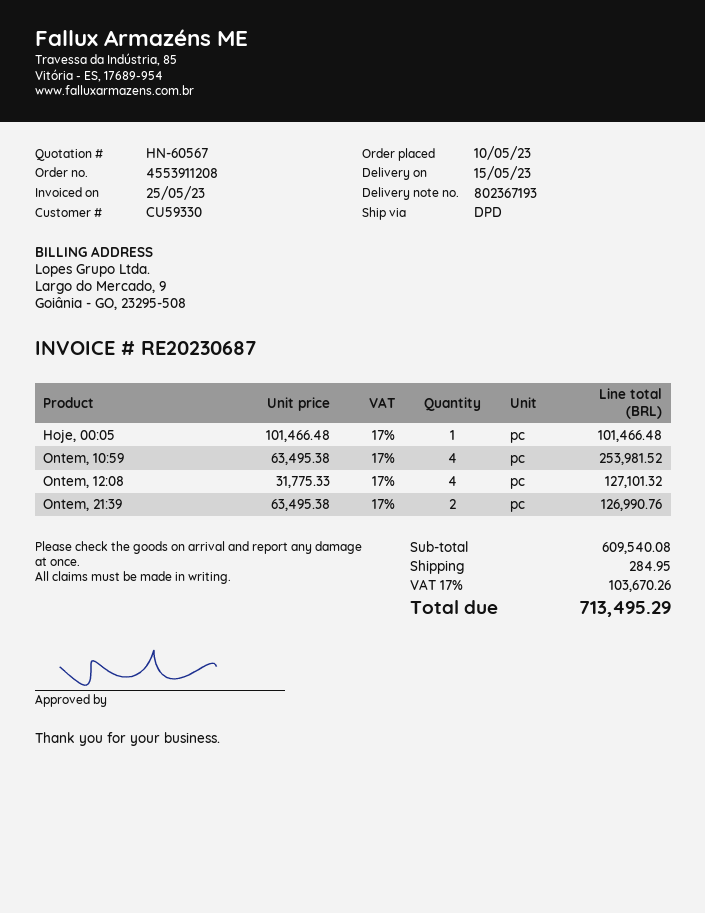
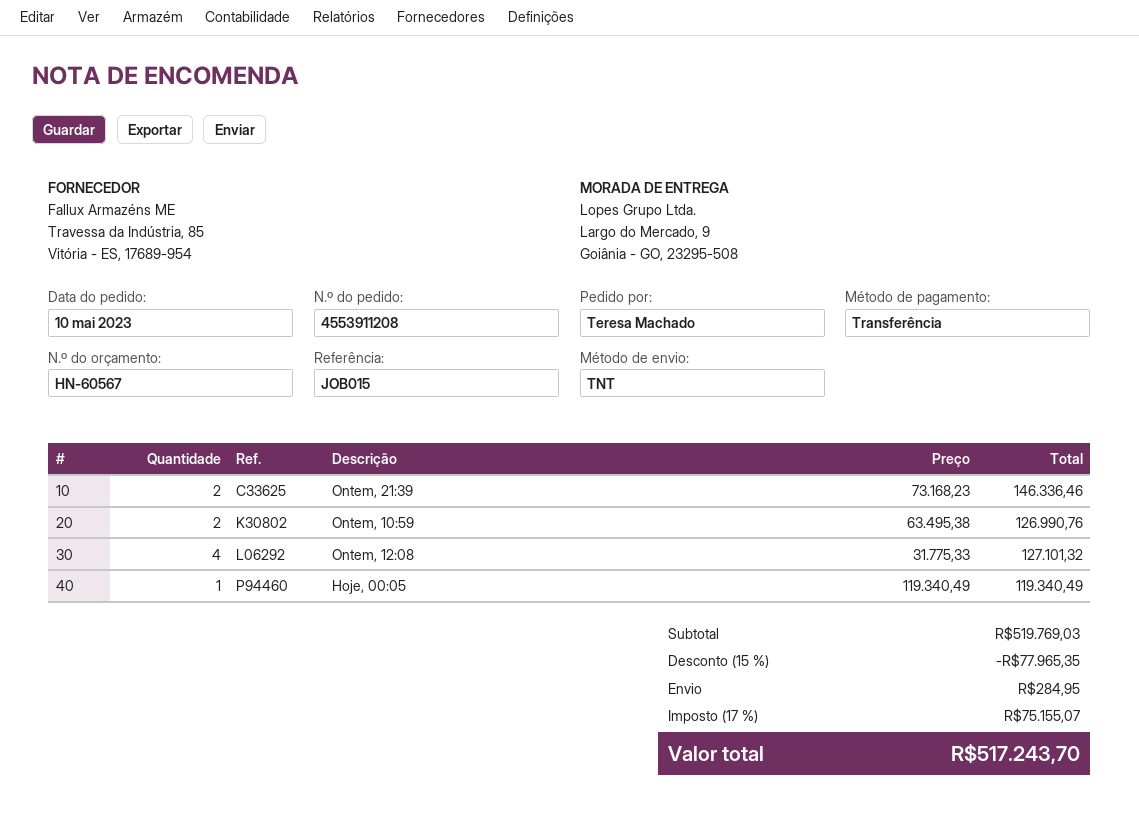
shipping method: DPD -> TNT
Hoje, 00:05: 1 x 101466.48 = 101466.48 -> 1 x 119340.49 = 119340.49
Ontem, 10:59: 4 x 63495.38 = 253981.52 -> 2 x 63495.38 = 126990.76
Ontem, 21:39: 2 x 63495.38 = 126990.76 -> 2 x 73168.23 = 146336.46
subtotal: 609540.08 -> 519769.03
discount: none -> 15% = 77965.35
tax: 17% = 103670.26 -> 17% = 75155.07
total: 713495.29 -> 517243.70

